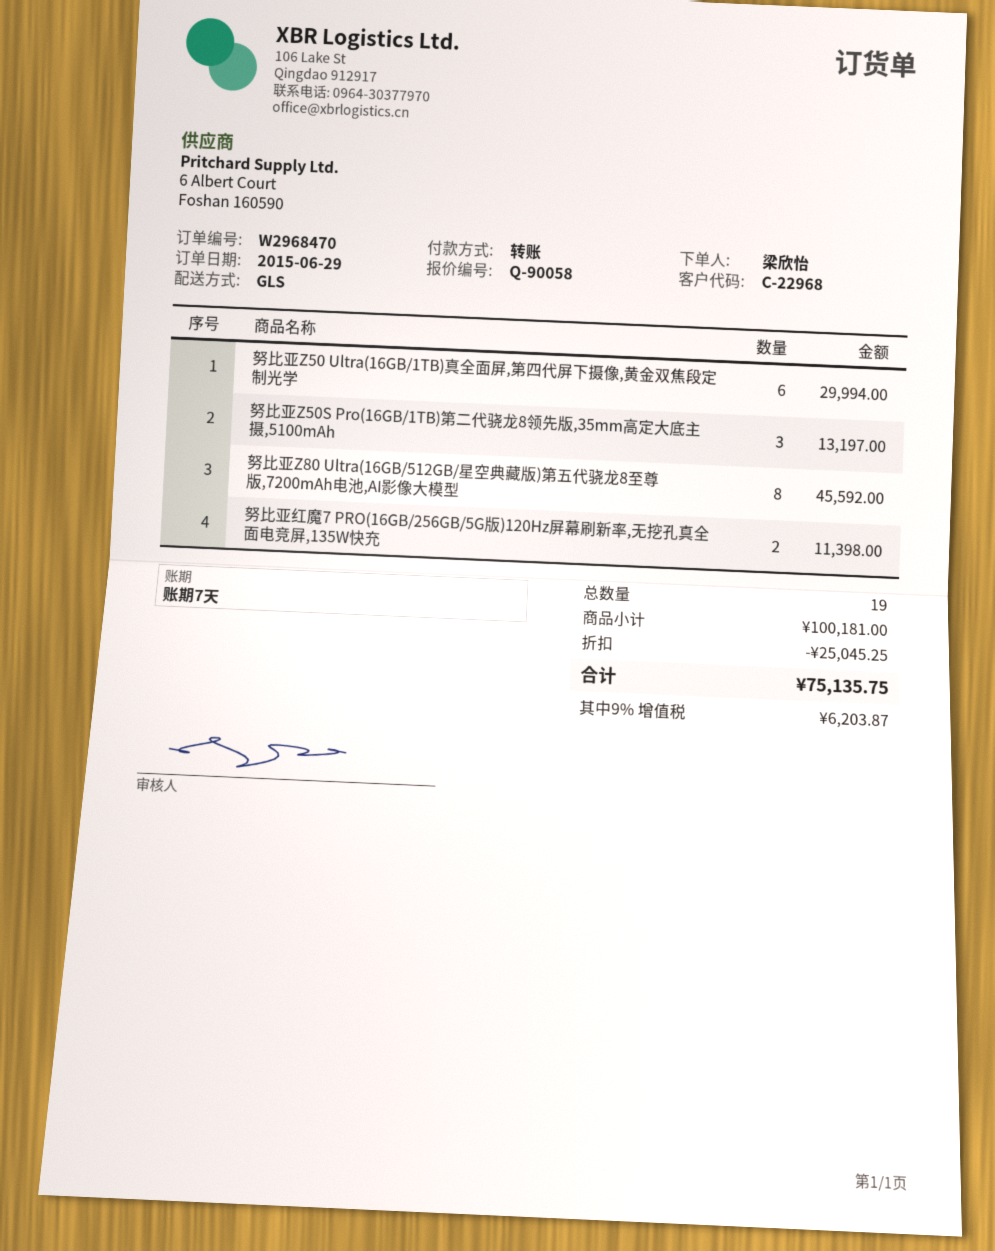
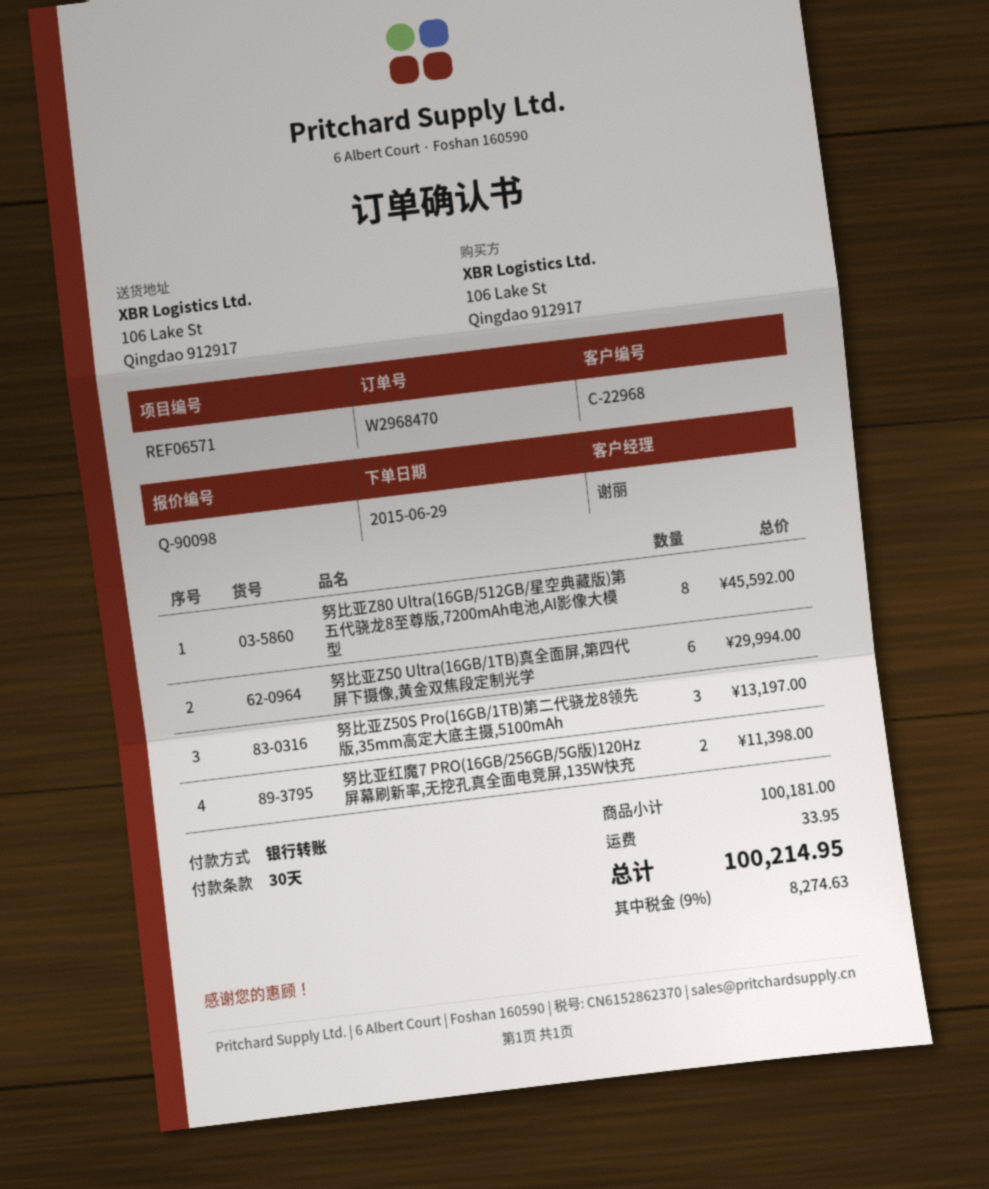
quote number: Q-90058 -> Q-90098
payment terms: 7 days -> 30 days
discount: 25045.25 -> none
shipping: none -> 33.95
tax: 9% = 6203.87 -> 9% = 8274.63
total: 75135.75 -> 100214.95

